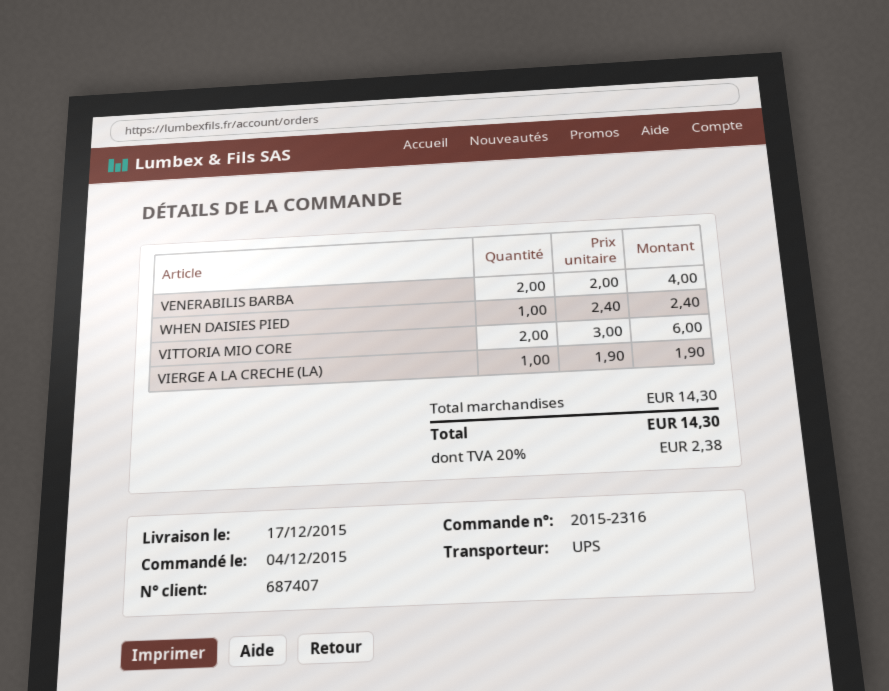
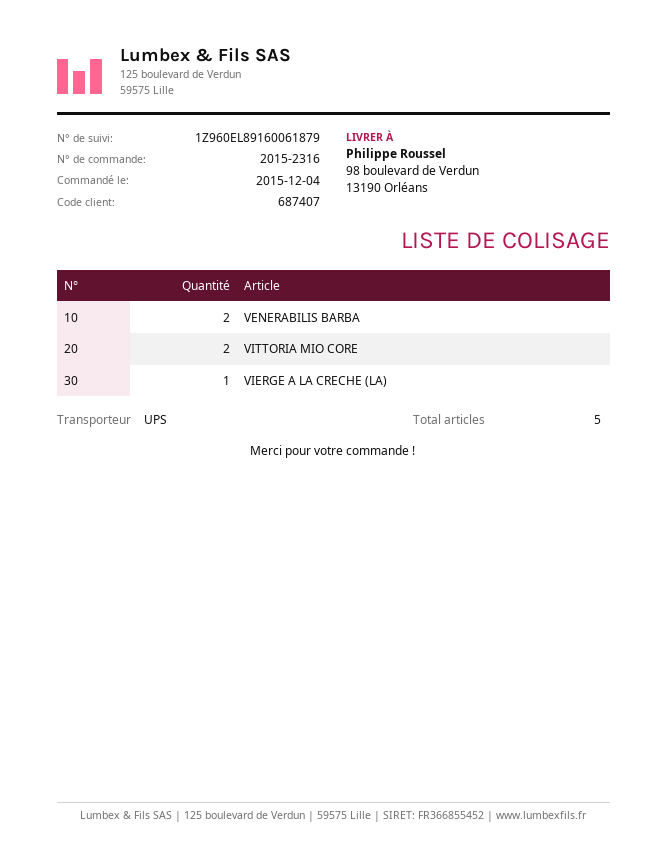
WHEN DAISIES PIED: 1 -> none

